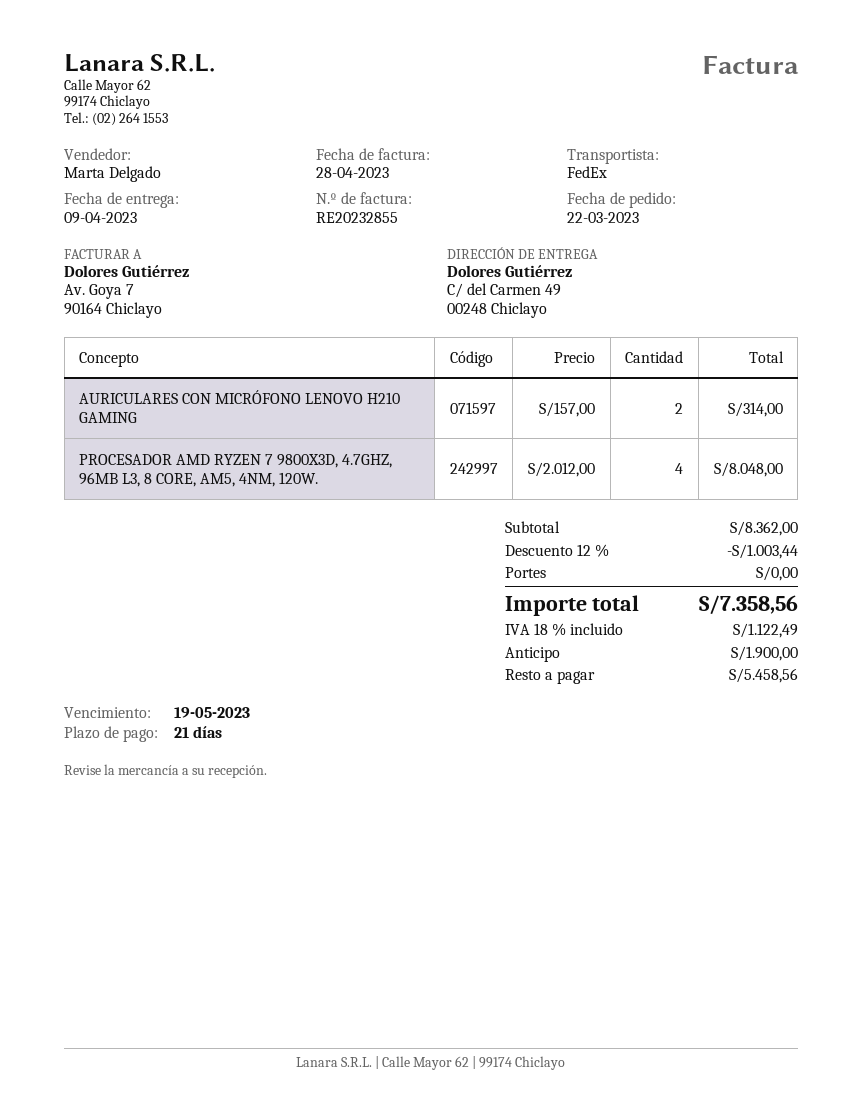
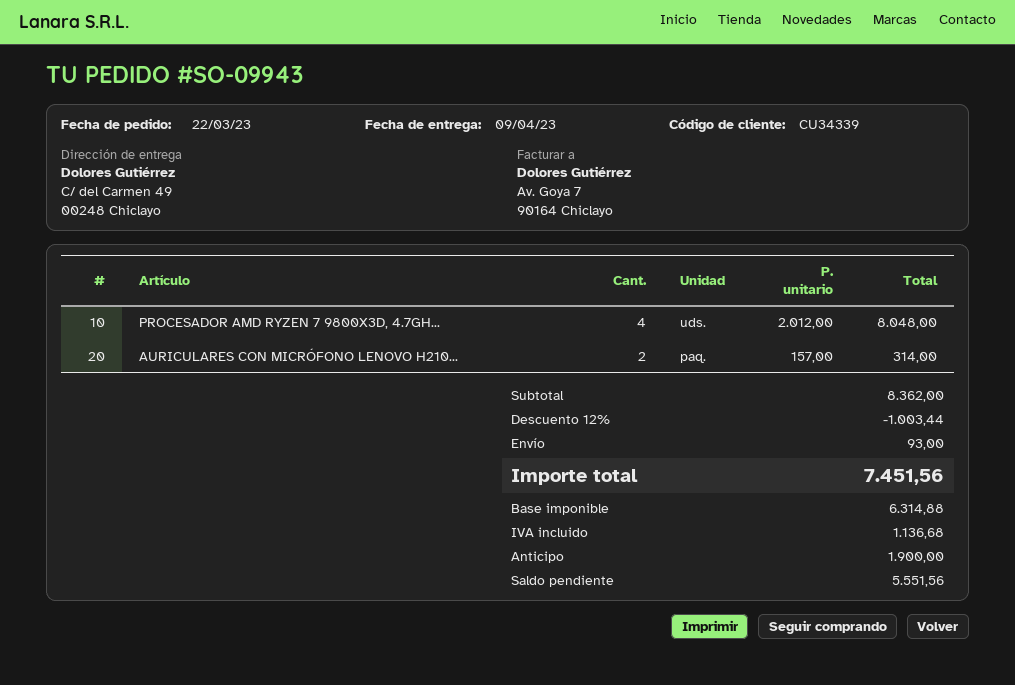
shipping: 0.00 -> 93.00
tax: 1122.49 -> 1136.68
total: 7358.56 -> 7451.56
balance: 5458.56 -> 5551.56

